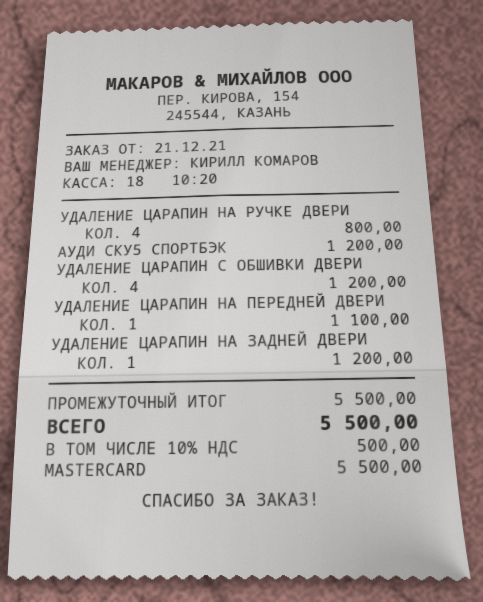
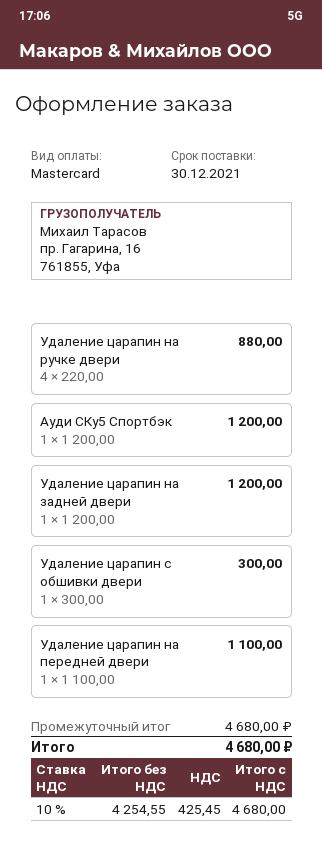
УДАЛЕНИЕ ЦАРАПИН НА РУЧКЕ ДВЕРИ: 4 for 800.00 -> 4 for 880.00
УДАЛЕНИЕ ЦАРАПИН С ОБШИВКИ ДВЕРИ: 4 for 1200.00 -> 1 for 300.00
subtotal: 5500.00 -> 4680.00
tax: 10% = 500.00 -> 10% = 425.45
total: 5500.00 -> 4680.00

